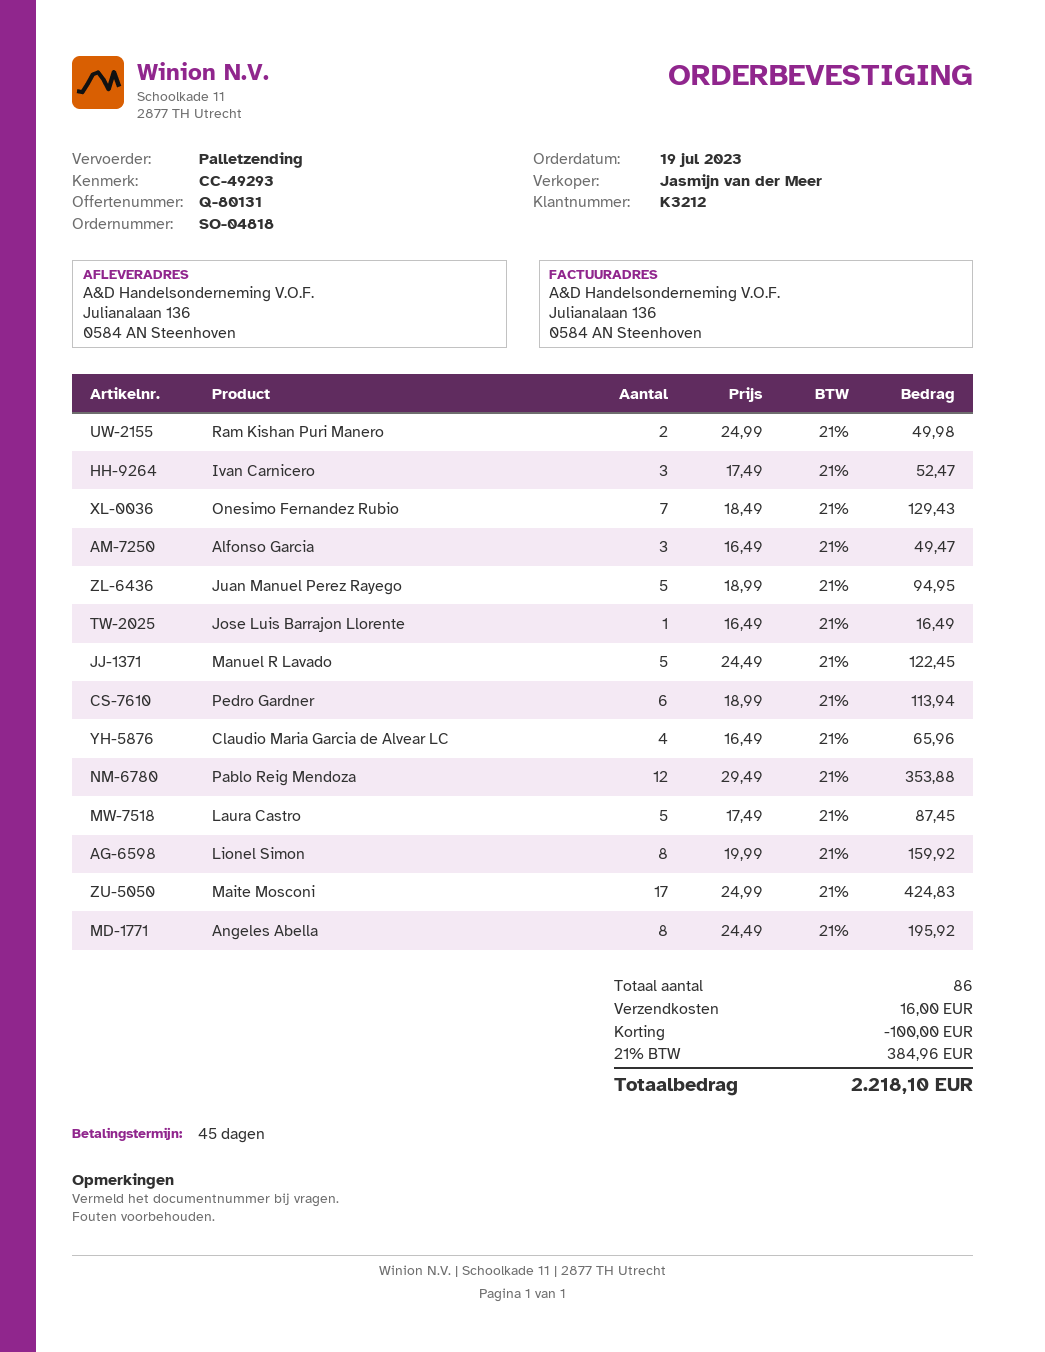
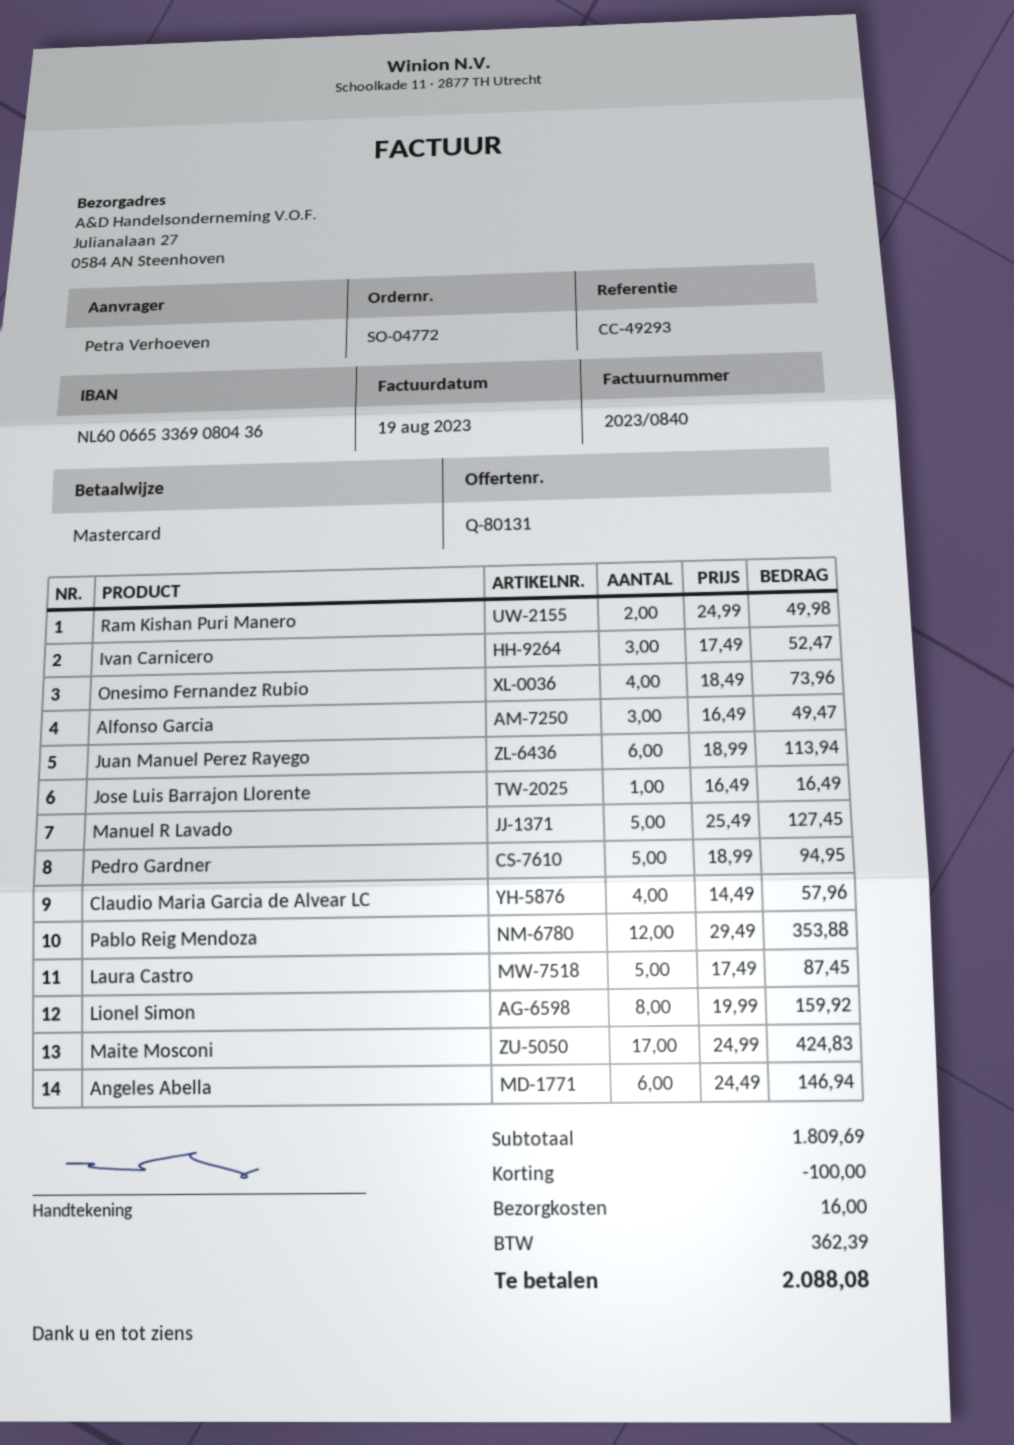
order number: SO-04818 -> SO-04772
ship to: Julianalaan 136, 0584 AN Steenhoven -> Julianalaan 27, 0584 AN Steenhoven
Onesimo Fernandez Rubio: 7 x 18.49 = 129.43 -> 4 x 18.49 = 73.96
Juan Manuel Perez Rayego: 5 x 18.99 = 94.95 -> 6 x 18.99 = 113.94
Manuel R Lavado: 5 x 24.49 = 122.45 -> 5 x 25.49 = 127.45
Pedro Gardner: 6 x 18.99 = 113.94 -> 5 x 18.99 = 94.95
Claudio Maria Garcia de Alvear LC: 4 x 16.49 = 65.96 -> 4 x 14.49 = 57.96
Angeles Abella: 8 x 24.49 = 195.92 -> 6 x 24.49 = 146.94
tax: 384.96 -> 362.39
total: 2218.10 -> 2088.08

